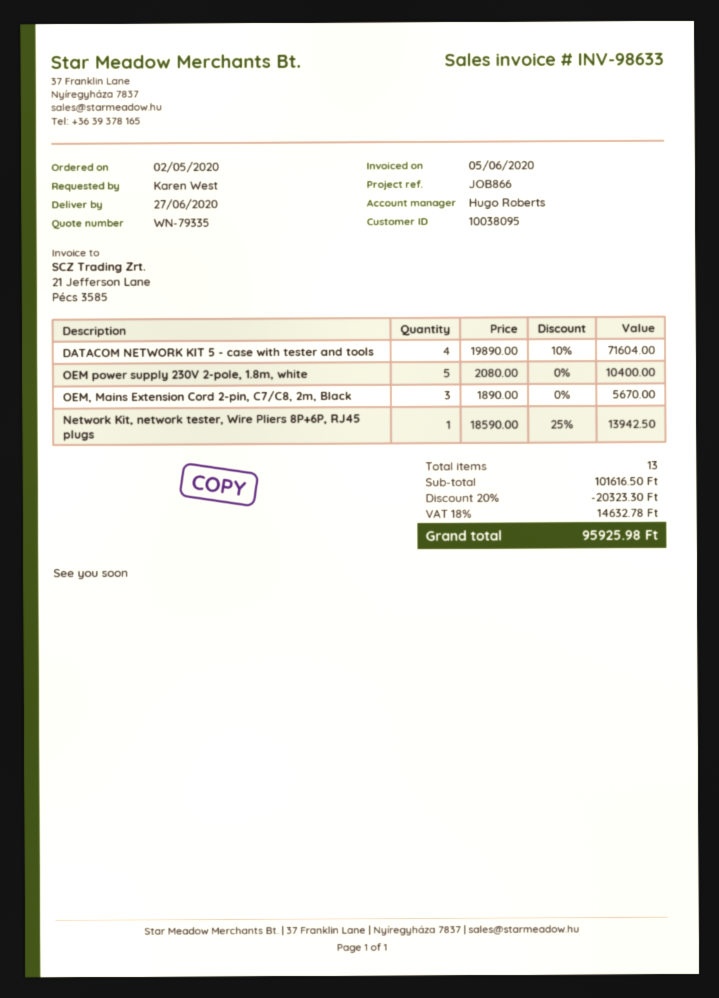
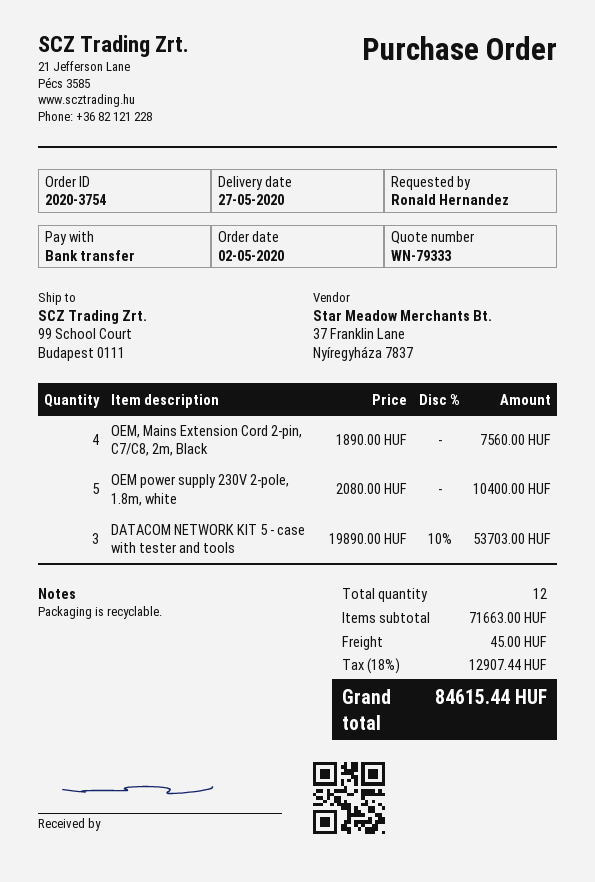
quote number: WN-79335 -> WN-79333
delivery date: 2020-06-27 -> 2020-05-27
ordered by: Karen West -> Ronald Hernandez
DATACOM NETWORK KIT 5 - case with tester and tools: 4 x 19890.00 - 10% = 71604.00 -> 3 x 19890.00 - 10% = 53703.00
OEM, Mains Extension Cord 2-pin, C7/C8, 2m, Black: 3 x 1890.00 = 5670.00 -> 4 x 1890.00 = 7560.00
Network Kit, network tester, Wire Pliers 8P+6P, RJ45 plugs: 1 x 18590.00 - 25% = 13942.50 -> none
total quantity: 13 -> 12
subtotal: 101616.50 -> 71663.00
discount: 20% = 20323.30 -> none
shipping: none -> 45.00
tax: 18% = 14632.78 -> 18% = 12907.44
total: 95925.98 -> 84615.44

